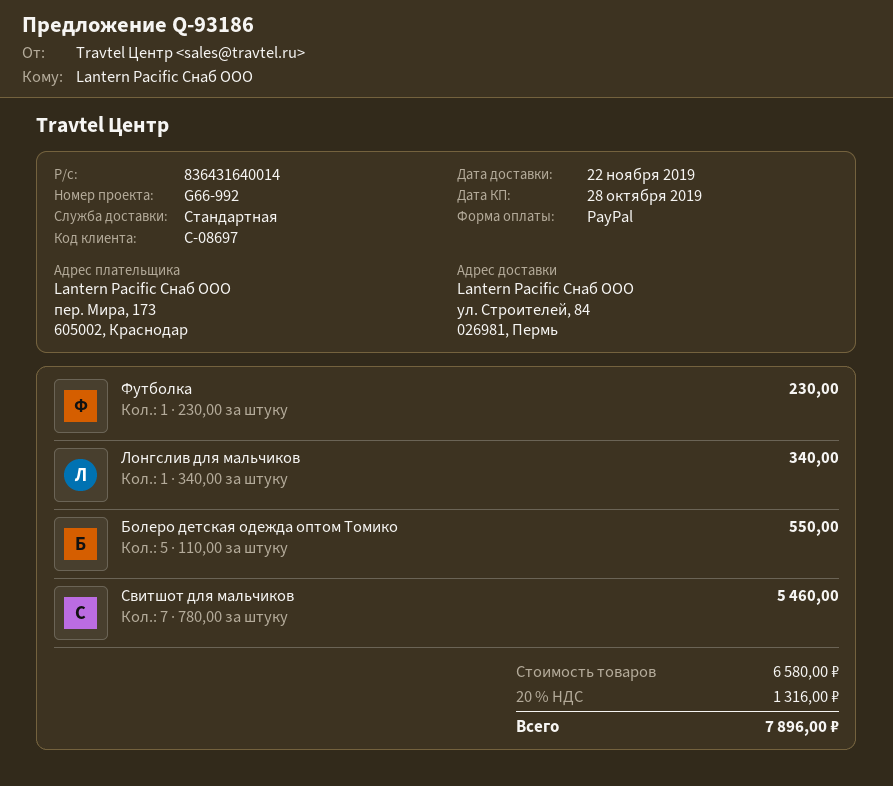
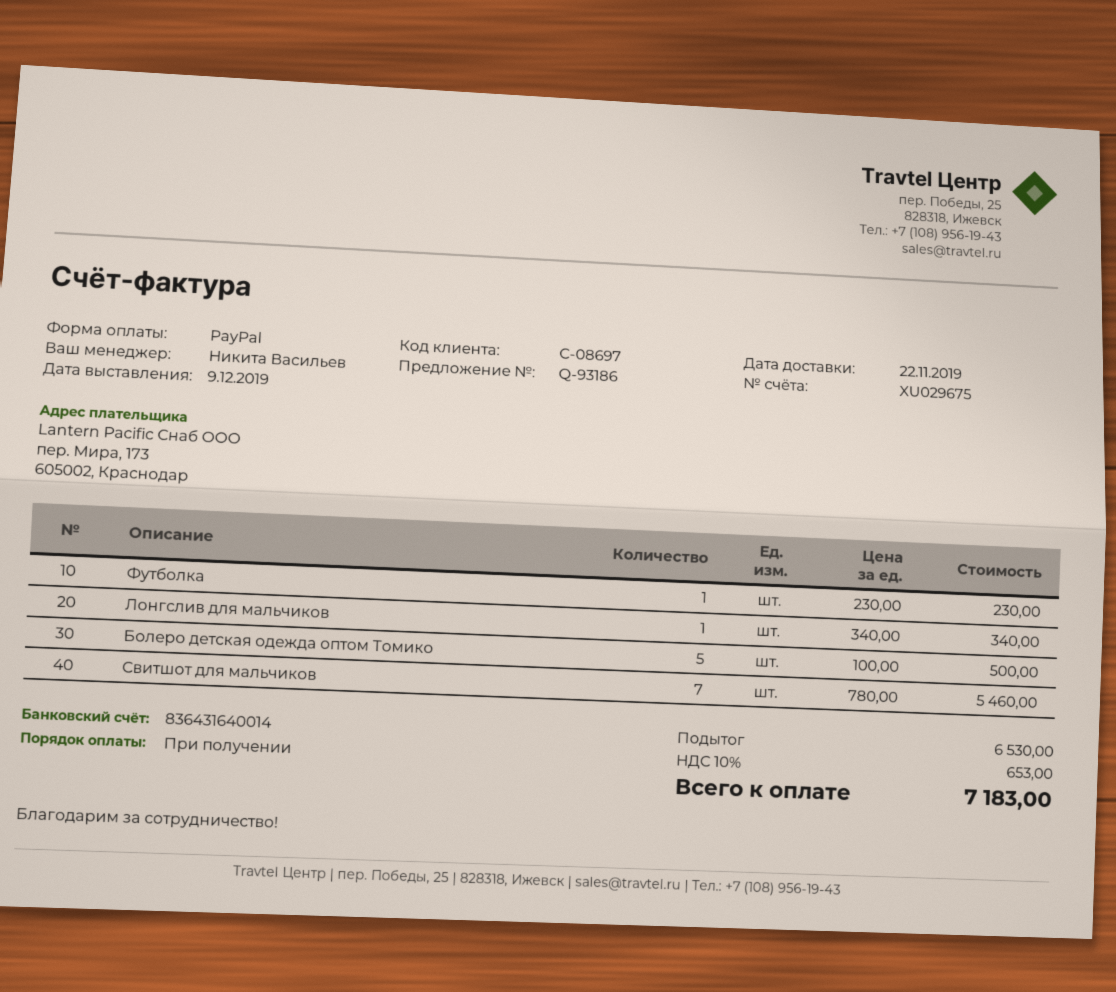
Болеро детская одежда оптом Томико: 5 x 110.00 = 550.00 -> 5 x 100.00 = 500.00
subtotal: 6580.00 -> 6530.00
tax: 20% = 1316.00 -> 10% = 653.00
total: 7896.00 -> 7183.00

